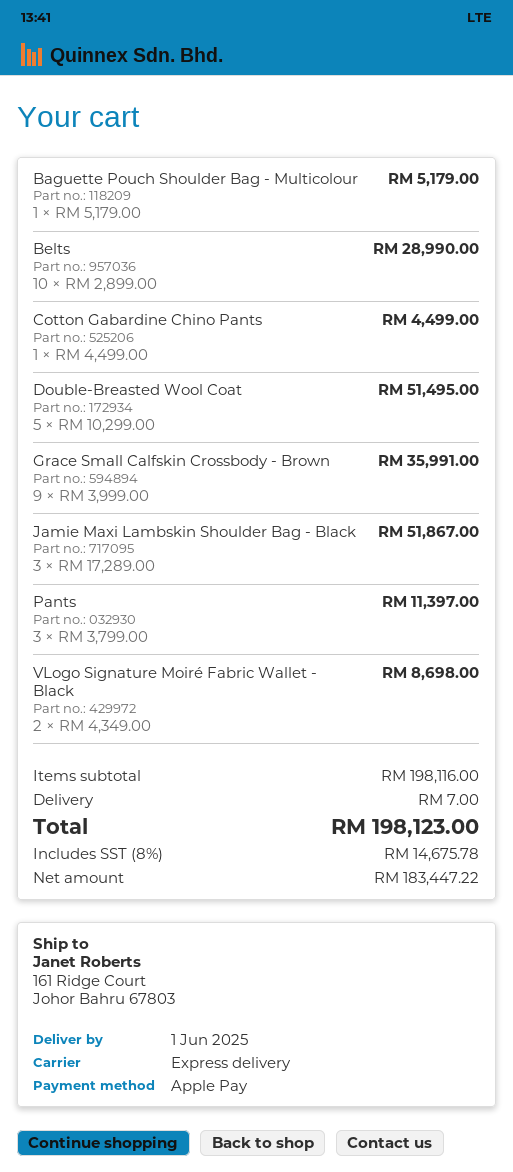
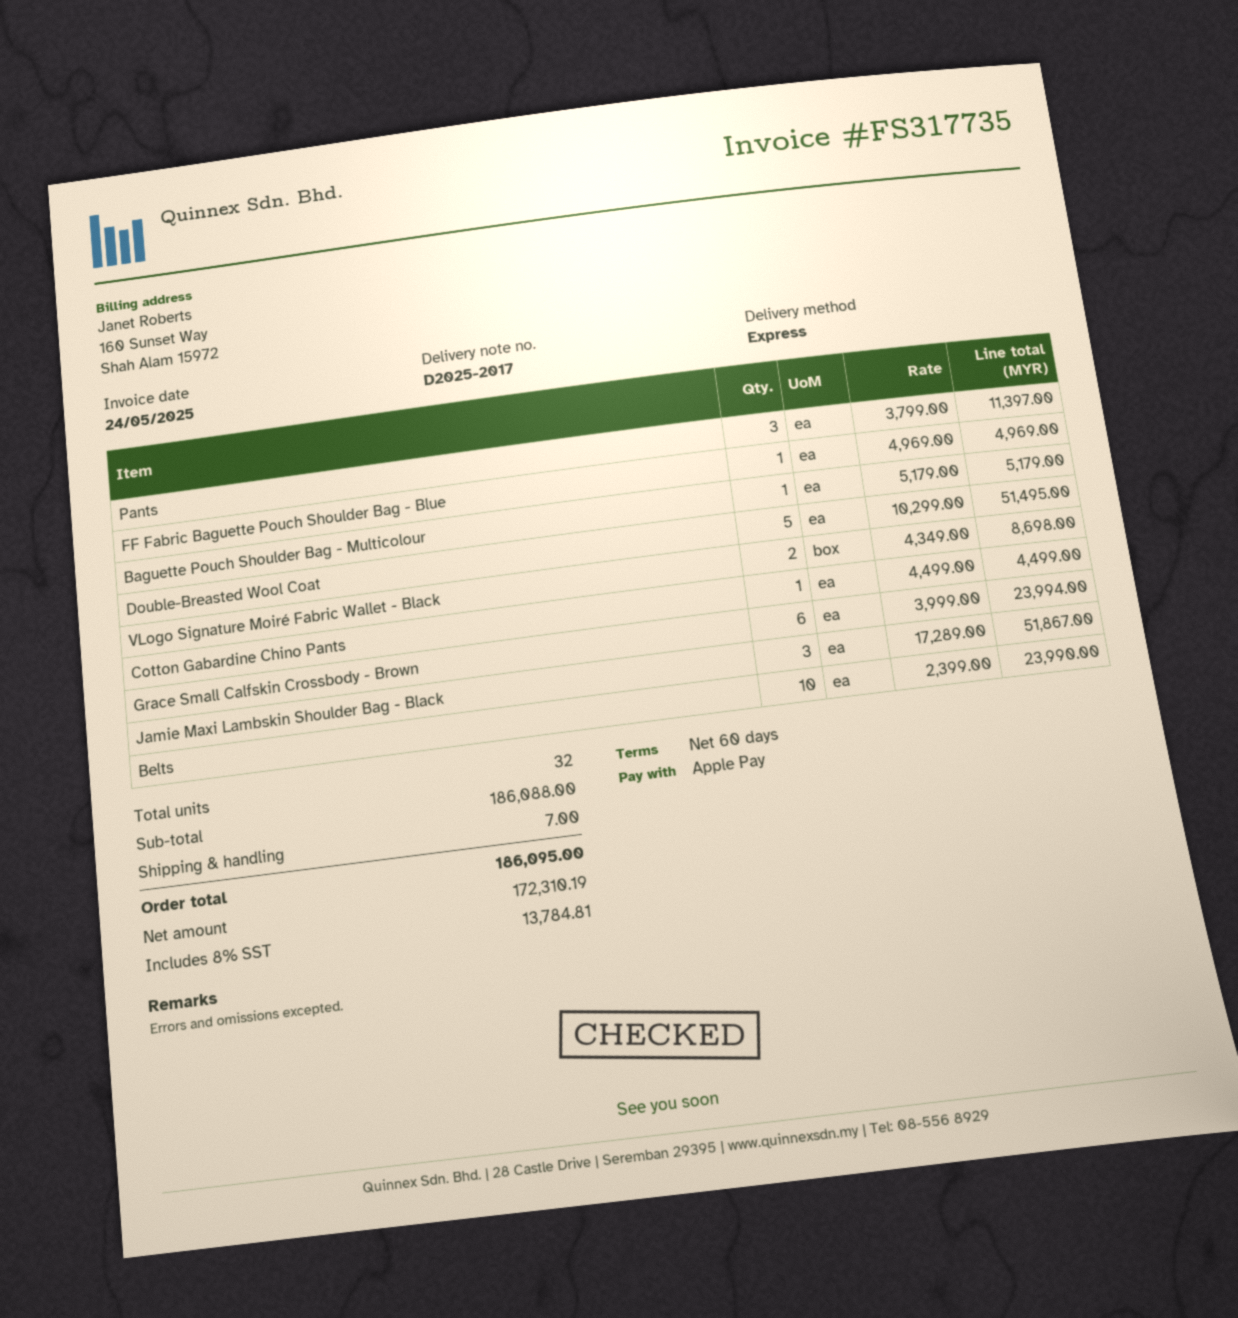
Belts: 10 x 2899.00 = 28990.00 -> 10 x 2399.00 = 23990.00
Grace Small Calfskin Crossbody - Brown: 9 x 3999.00 = 35991.00 -> 6 x 3999.00 = 23994.00
FF Fabric Baguette Pouch Shoulder Bag - Blue: none -> 1 x 4969.00 = 4969.00
subtotal: 198116.00 -> 186088.00
net: 183447.22 -> 172310.19
tax: 8% = 14675.78 -> 8% = 13784.81
total: 198123.00 -> 186095.00

